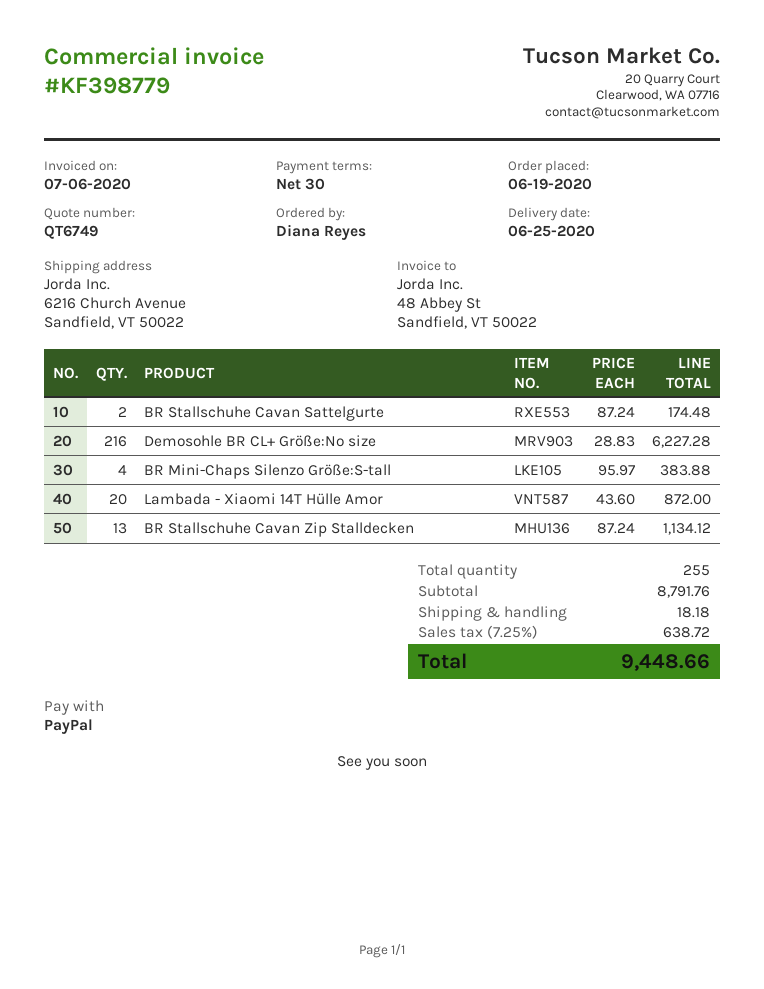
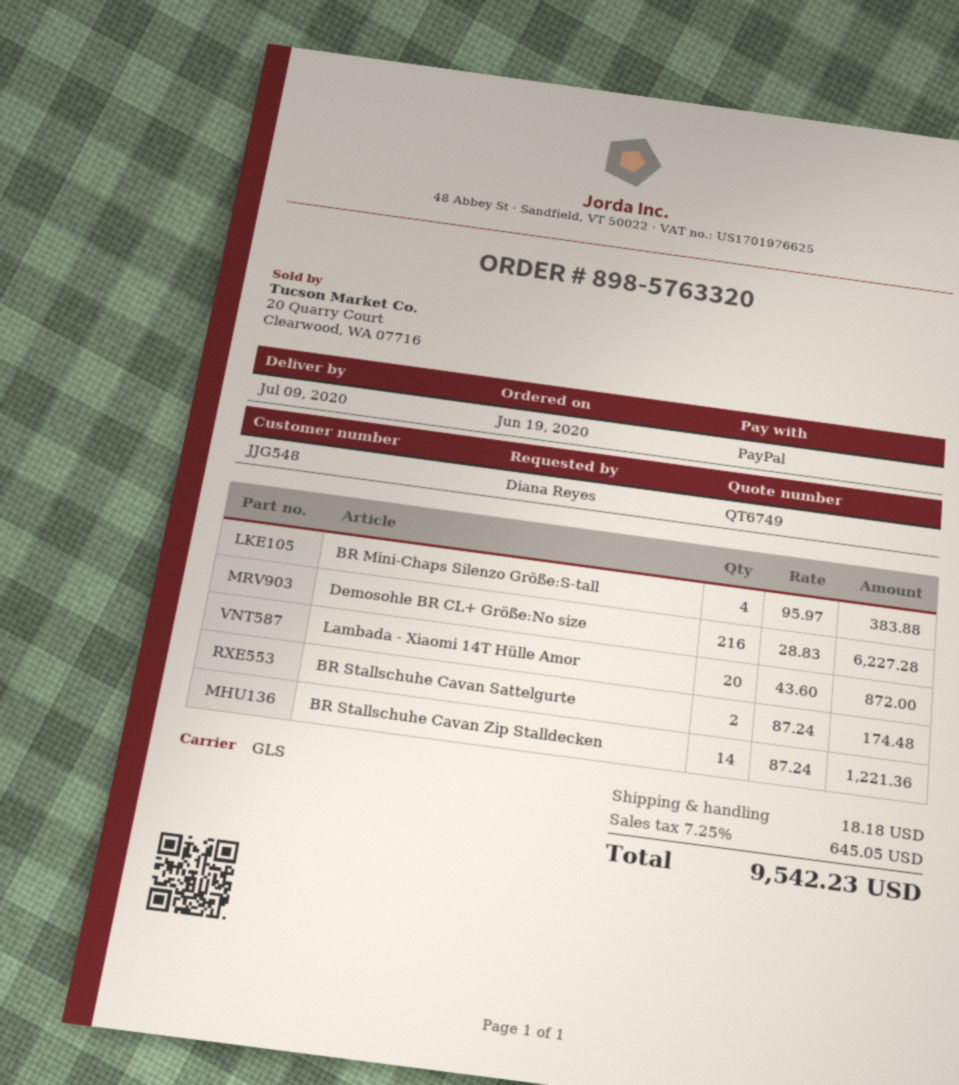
delivery date: 2020-06-25 -> 2020-07-09
BR Stallschuhe Cavan Zip Stalldecken: 13 x 87.24 = 1134.12 -> 14 x 87.24 = 1221.36
tax: 7.25% = 638.72 -> 7.25% = 645.05
total: 9448.66 -> 9542.23

